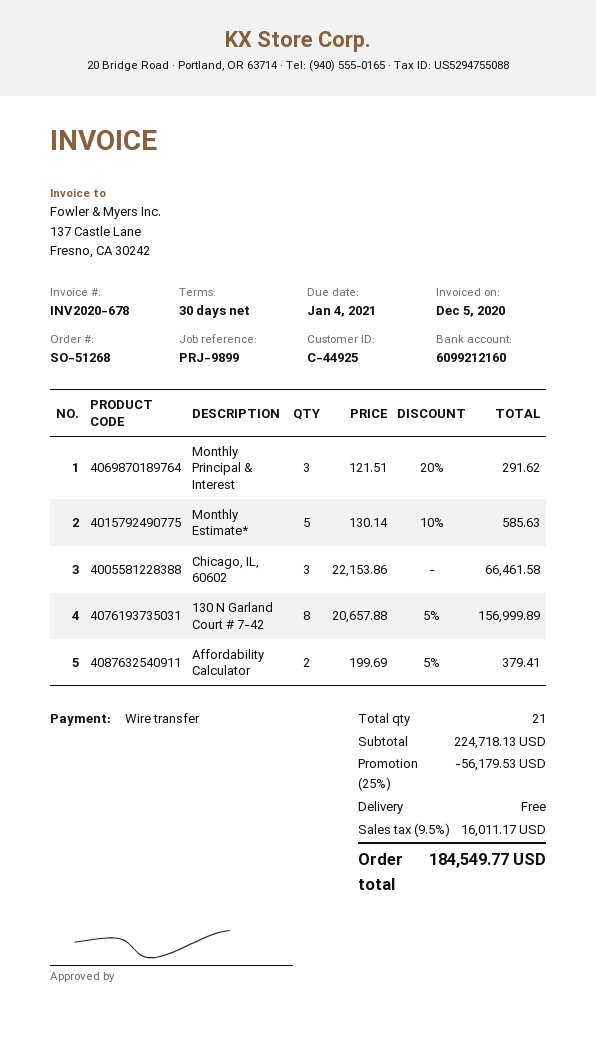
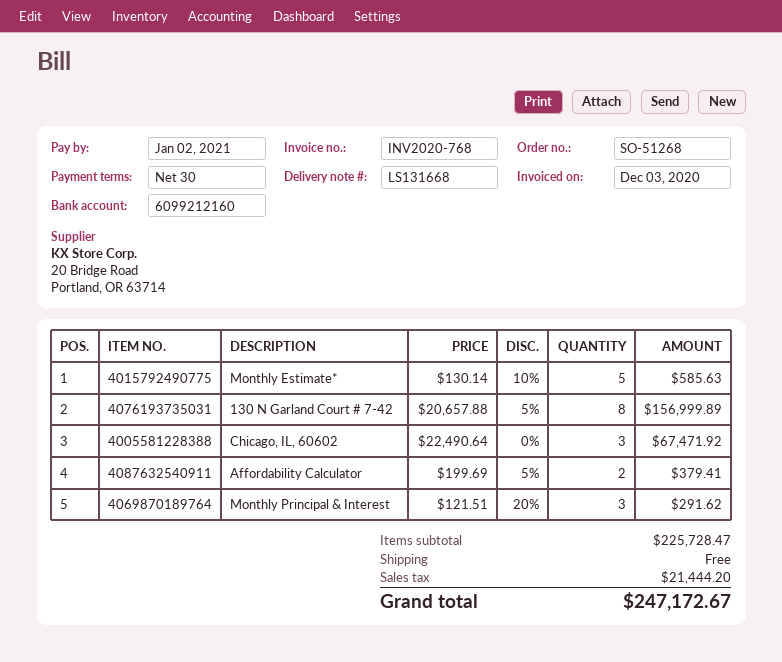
invoice number: INV2020-678 -> INV2020-768
invoice date: 2020-12-05 -> 2020-12-03
due date: 2021-01-04 -> 2021-01-02
Chicago, IL, 60602: 3 x 22153.86 = 66461.58 -> 3 x 22490.64 = 67471.92
subtotal: 224718.13 -> 225728.47
discount: 25% = 56179.53 -> none
tax: 16011.17 -> 21444.20
total: 184549.77 -> 247172.67

